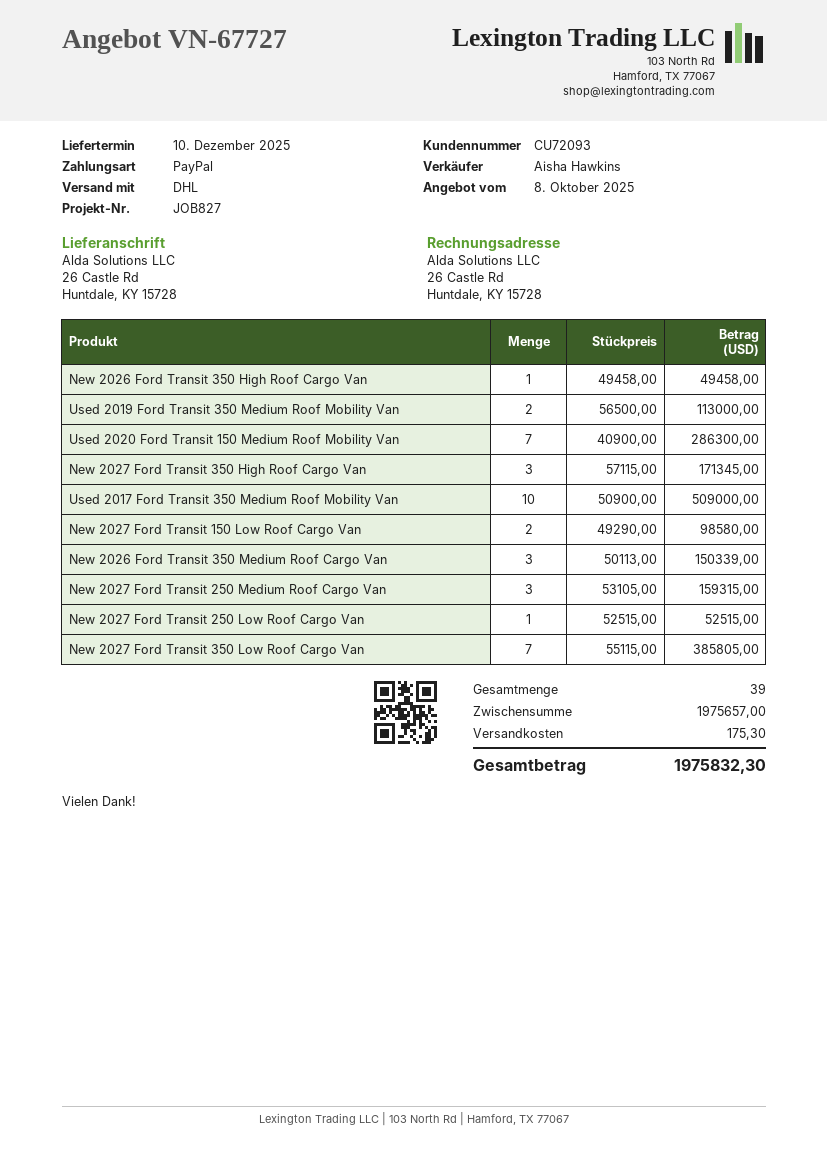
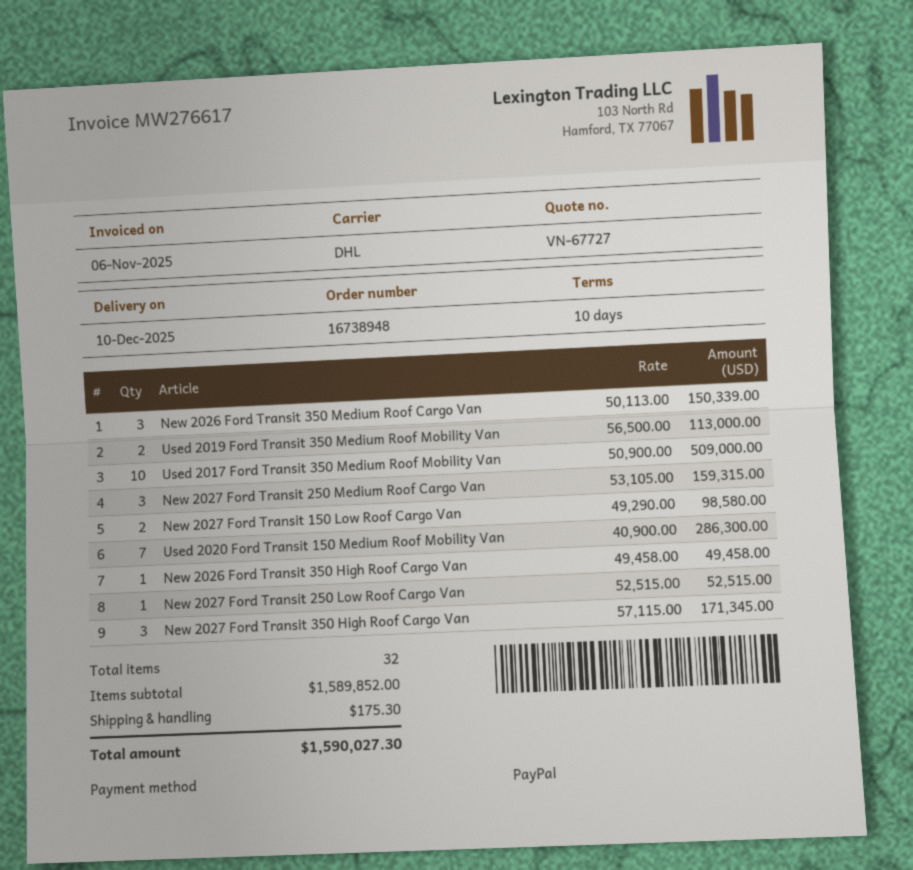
New 2027 Ford Transit 350 Low Roof Cargo Van: 7 x 55115.00 = 385805.00 -> none
total quantity: 39 -> 32
subtotal: 1975657.00 -> 1589852.00
total: 1975832.30 -> 1590027.30

